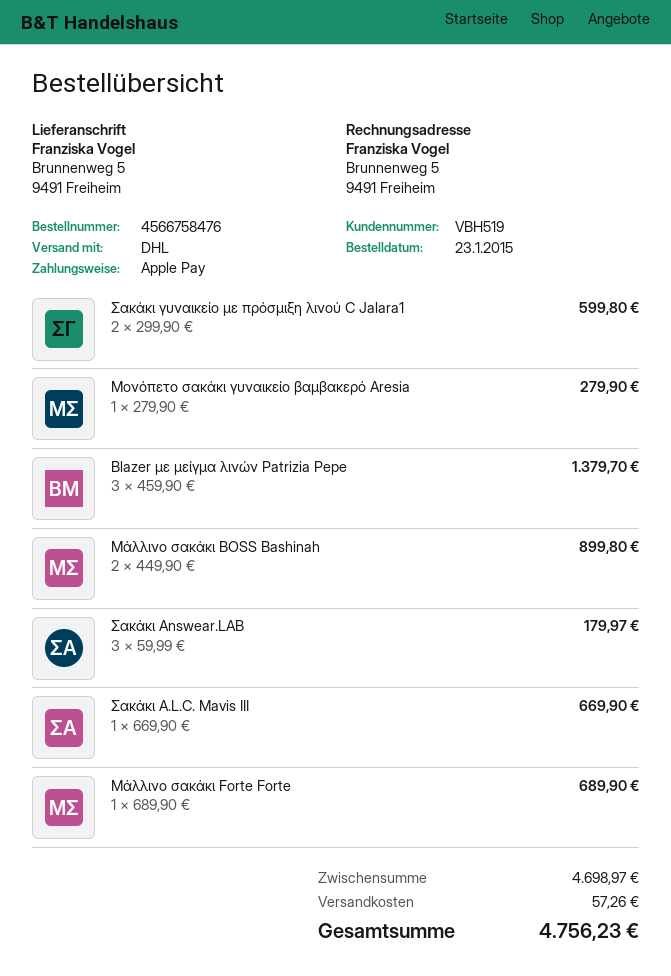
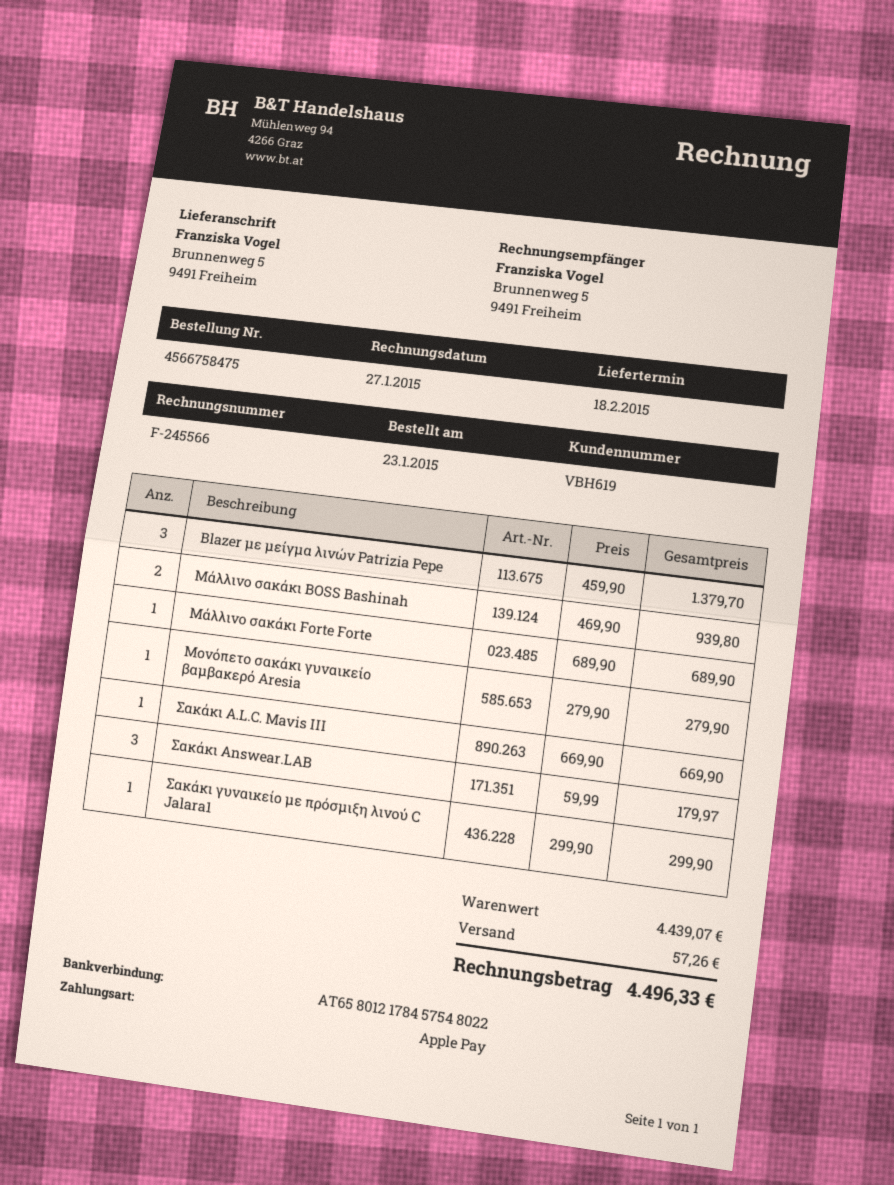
order number: 4566758476 -> 4566758475
customer number: VBH519 -> VBH619
Σακάκι γυναικείο με πρόσμιξη λινού C Jalara1: 2 x 299.90 = 599.80 -> 1 x 299.90 = 299.90
Μάλλινο σακάκι BOSS Bashinah: 2 x 449.90 = 899.80 -> 2 x 469.90 = 939.80
subtotal: 4698.97 -> 4439.07
total: 4756.23 -> 4496.33

